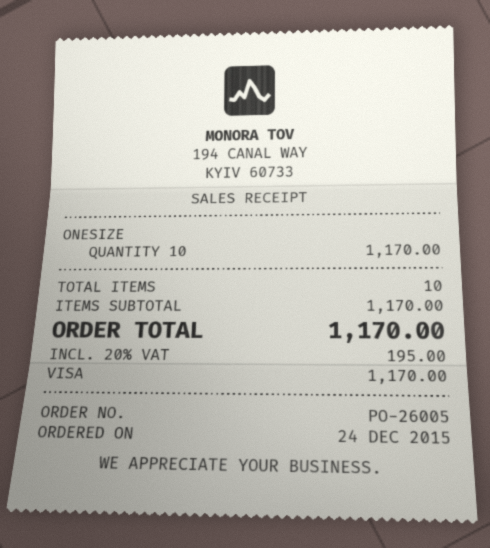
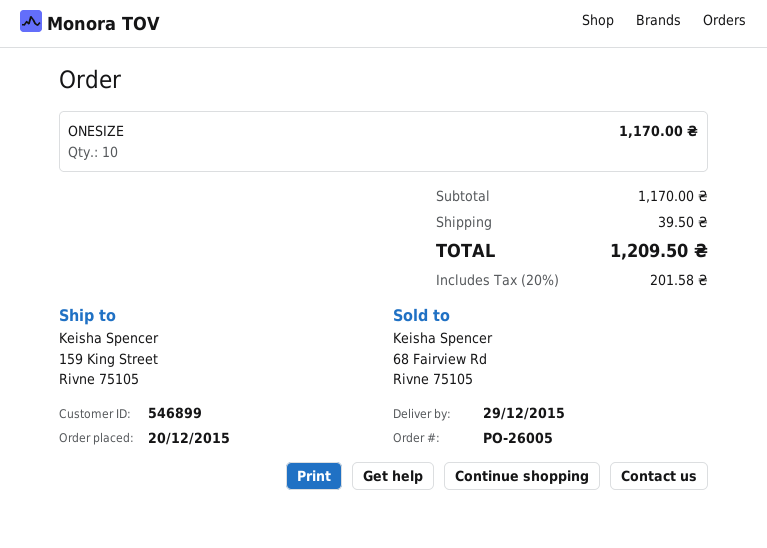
order date: 2015-12-24 -> 2015-12-20
shipping: none -> 39.50
tax: 20% = 195.00 -> 20% = 201.58
total: 1170.00 -> 1209.50

